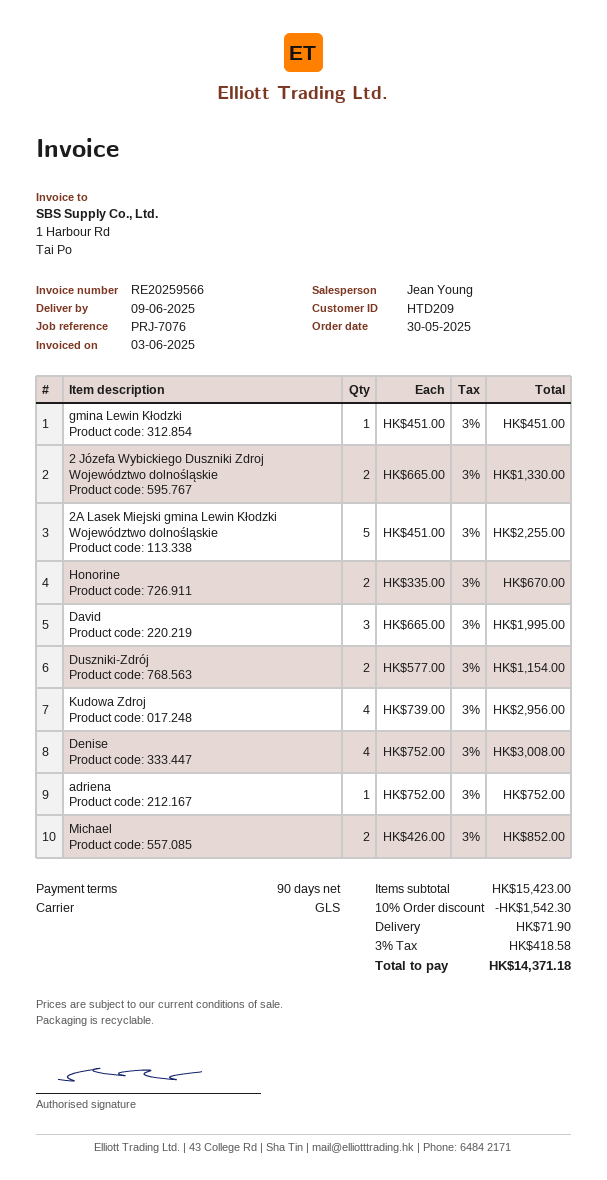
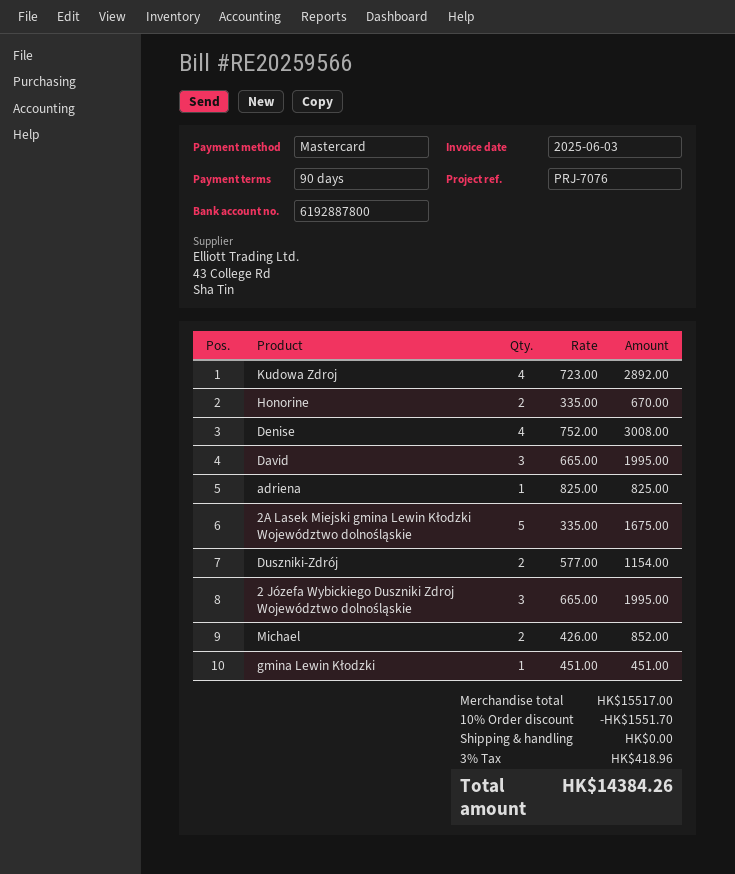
2 Józefa Wybickiego Duszniki Zdroj Województwo dolnośląskie: 2 x 665.00 = 1330.00 -> 3 x 665.00 = 1995.00
2A Lasek Miejski gmina Lewin Kłodzki Województwo dolnośląskie: 5 x 451.00 = 2255.00 -> 5 x 335.00 = 1675.00
Kudowa Zdroj: 4 x 739.00 = 2956.00 -> 4 x 723.00 = 2892.00
adriena: 1 x 752.00 = 752.00 -> 1 x 825.00 = 825.00
subtotal: 15423.00 -> 15517.00
discount: 10% = 1542.30 -> 10% = 1551.70
shipping: 71.90 -> 0.00
tax: 3% = 418.58 -> 3% = 418.96
total: 14371.18 -> 14384.26

